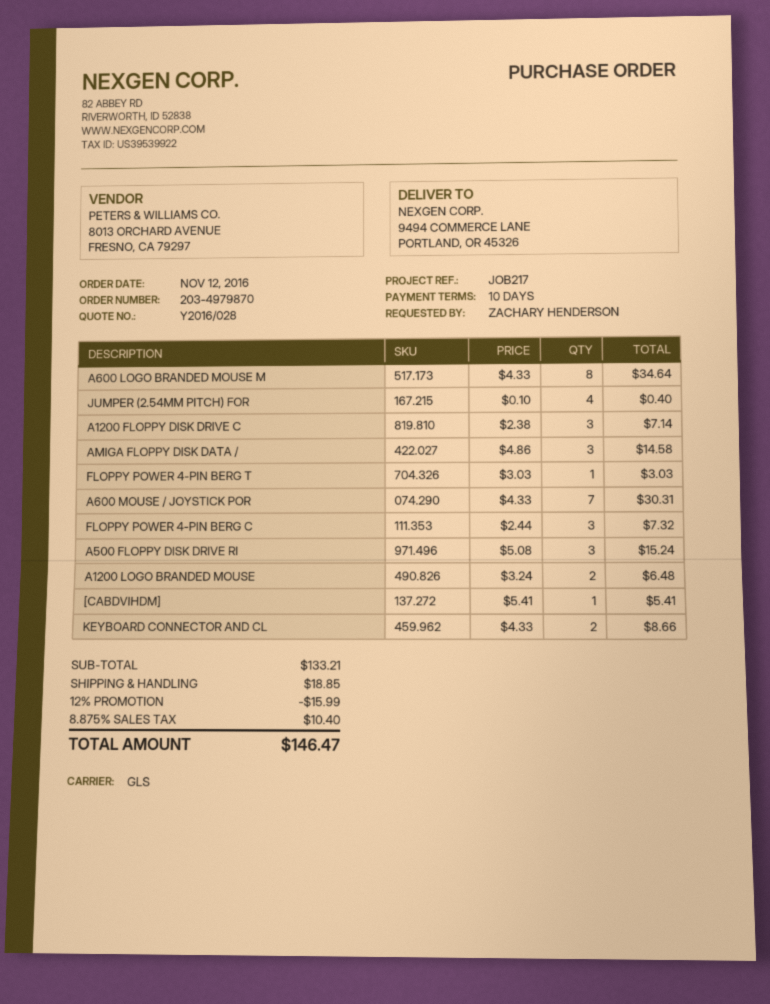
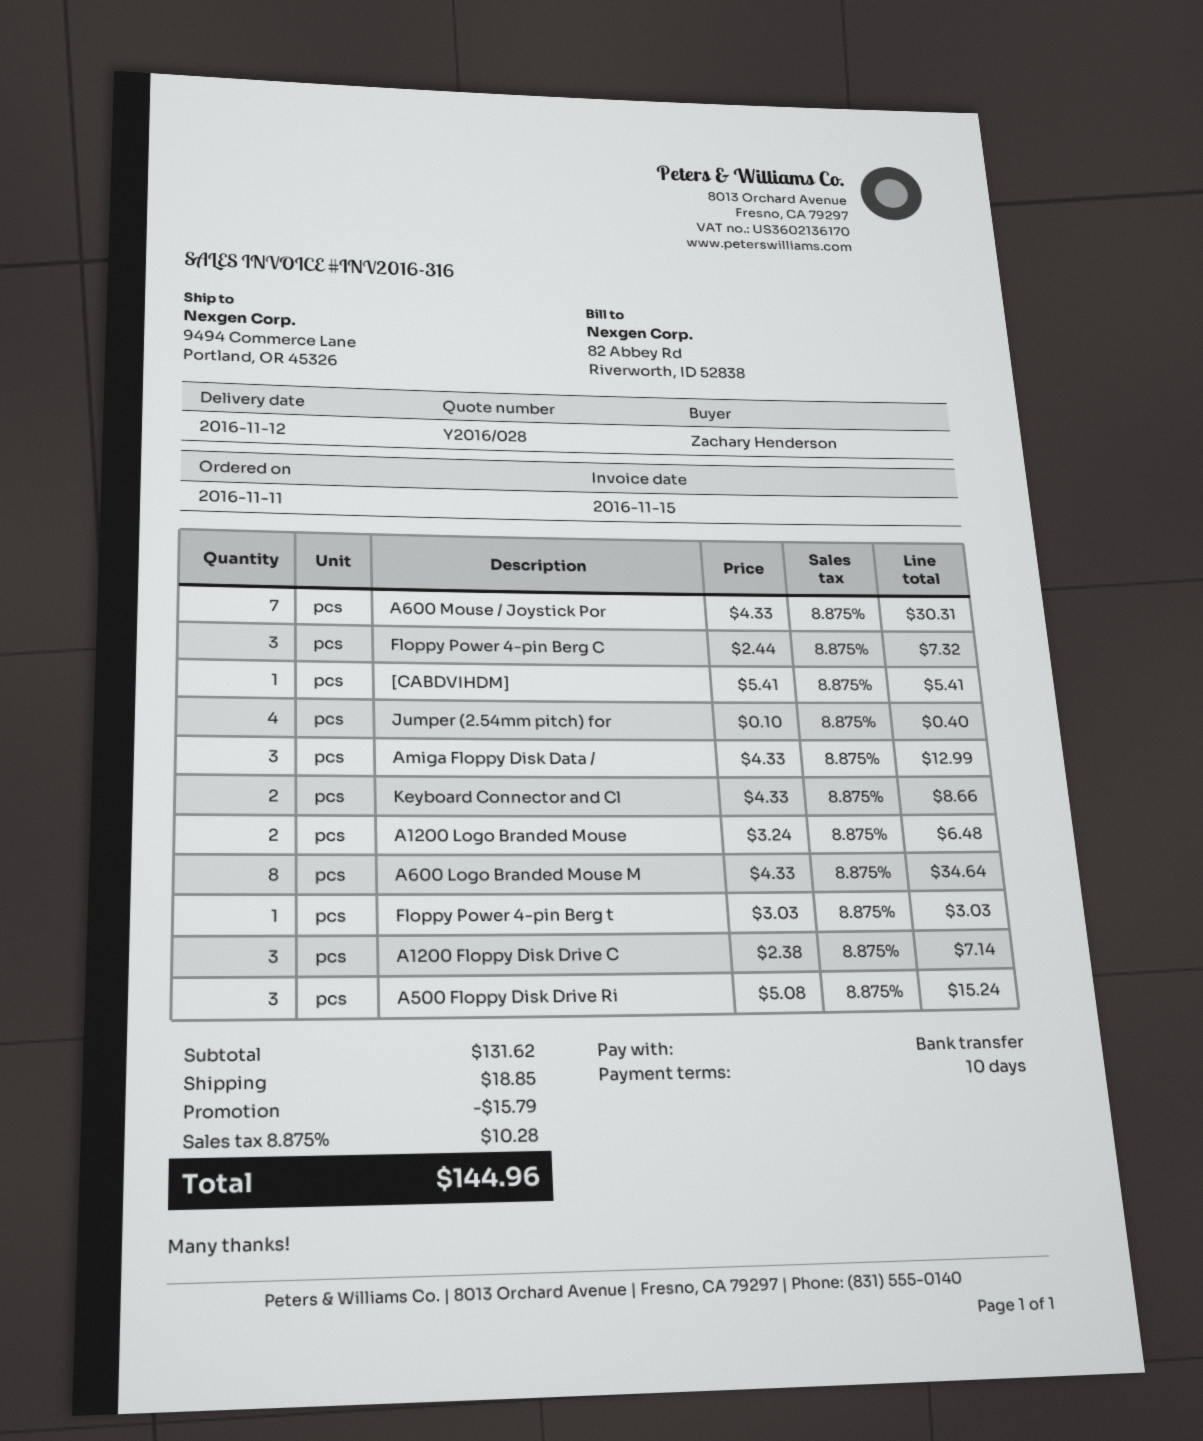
order date: 2016-11-12 -> 2016-11-11
AMIGA FLOPPY DISK DATA /: 3 x 4.86 = 14.58 -> 3 x 4.33 = 12.99
subtotal: 133.21 -> 131.62
discount: 15.99 -> 15.79
tax: 8.875% = 10.40 -> 8.875% = 10.28
total: 146.47 -> 144.96

